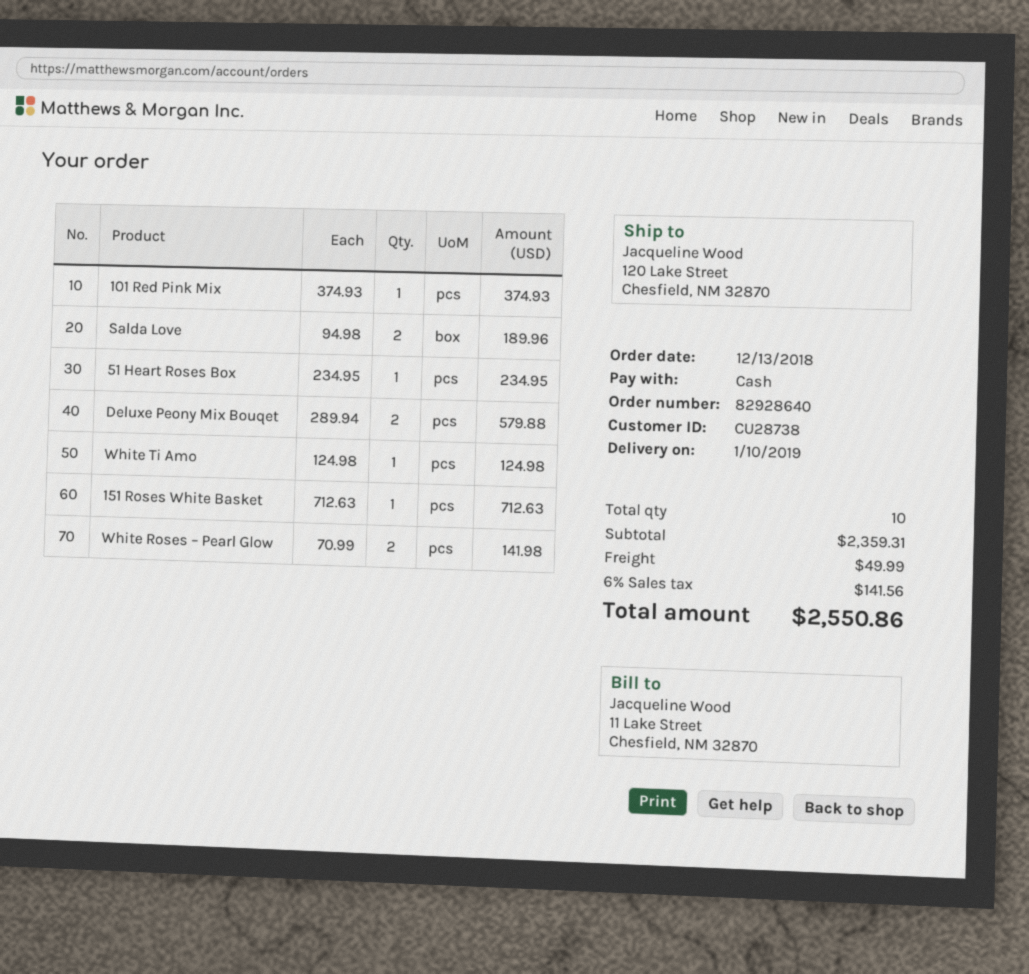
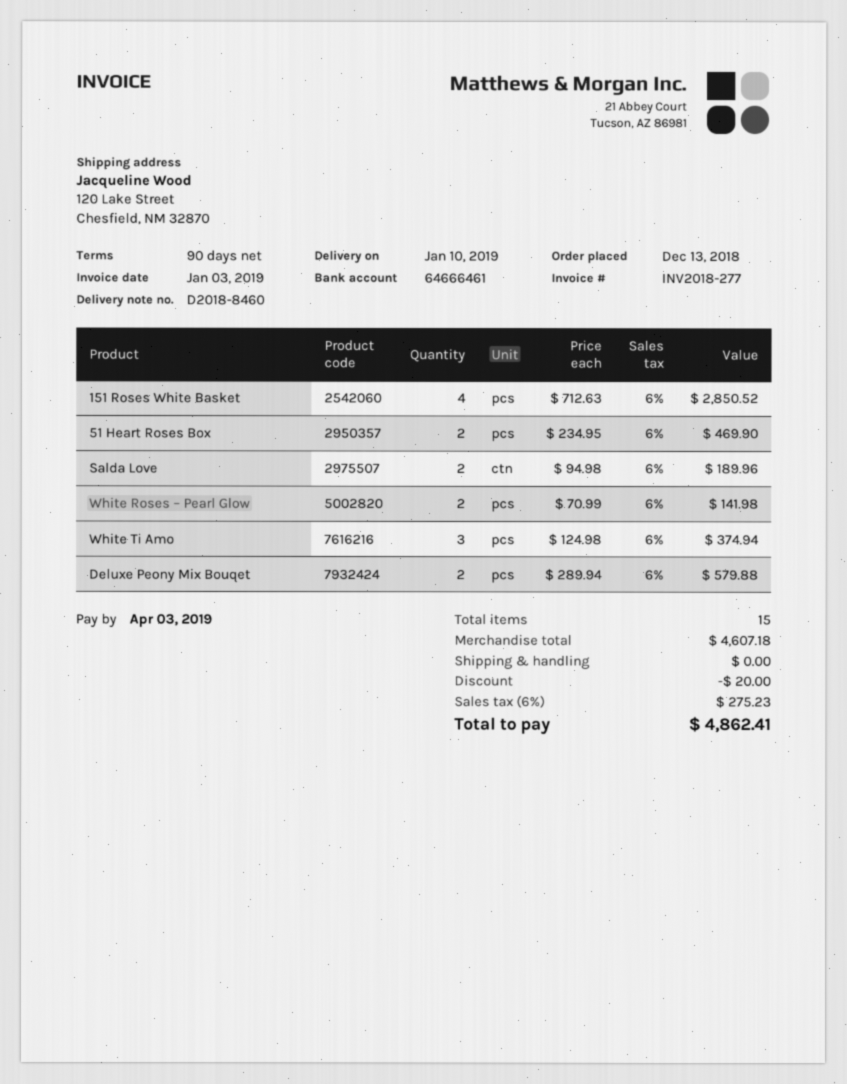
101 Red Pink Mix: 1 x 374.93 = 374.93 -> none
51 Heart Roses Box: 1 x 234.95 = 234.95 -> 2 x 234.95 = 469.90
White Ti Amo: 1 x 124.98 = 124.98 -> 3 x 124.98 = 374.94
151 Roses White Basket: 1 x 712.63 = 712.63 -> 4 x 712.63 = 2850.52
total quantity: 10 -> 15
subtotal: 2359.31 -> 4607.18
discount: none -> 20.00
shipping: 49.99 -> 0.00
tax: 6% = 141.56 -> 6% = 275.23
total: 2550.86 -> 4862.41

